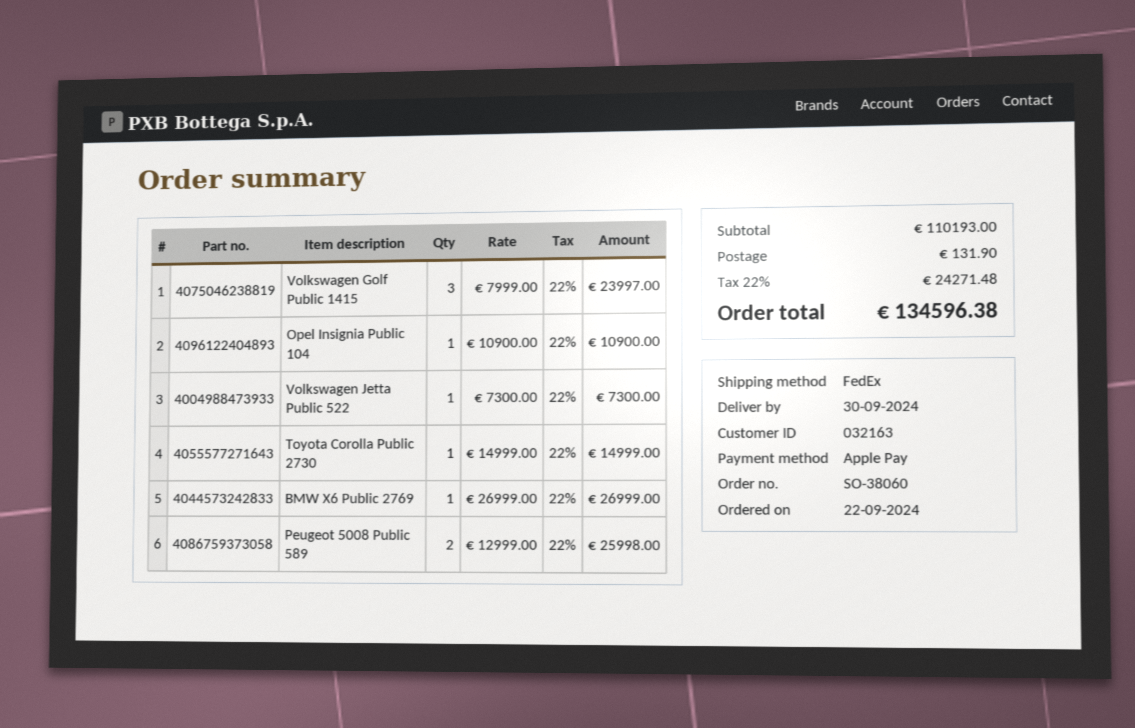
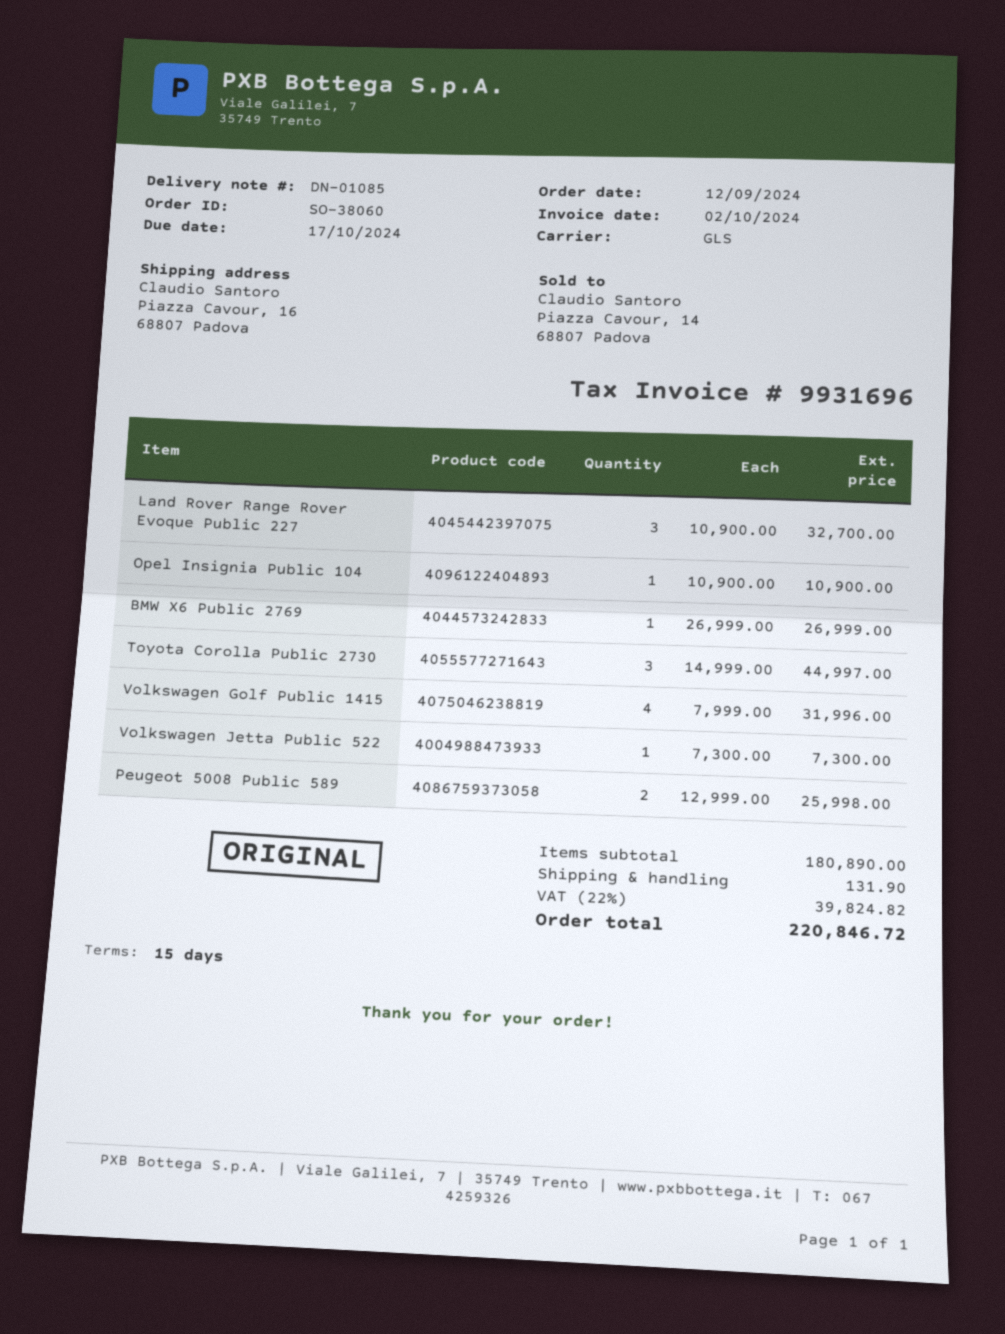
order date: 2024-09-22 -> 2024-09-12
shipping method: FedEx -> GLS
Volkswagen Golf Public 1415: 3 x 7999.00 = 23997.00 -> 4 x 7999.00 = 31996.00
Toyota Corolla Public 2730: 1 x 14999.00 = 14999.00 -> 3 x 14999.00 = 44997.00
Land Rover Range Rover Evoque Public 227: none -> 3 x 10900.00 = 32700.00
subtotal: 110193.00 -> 180890.00
tax: 22% = 24271.48 -> 22% = 39824.82
total: 134596.38 -> 220846.72

